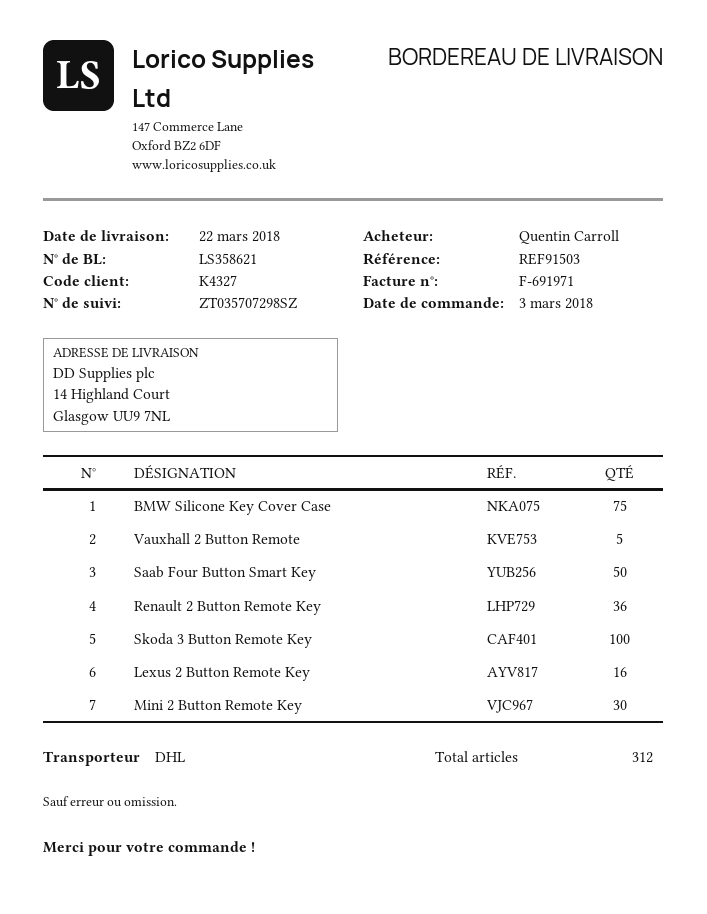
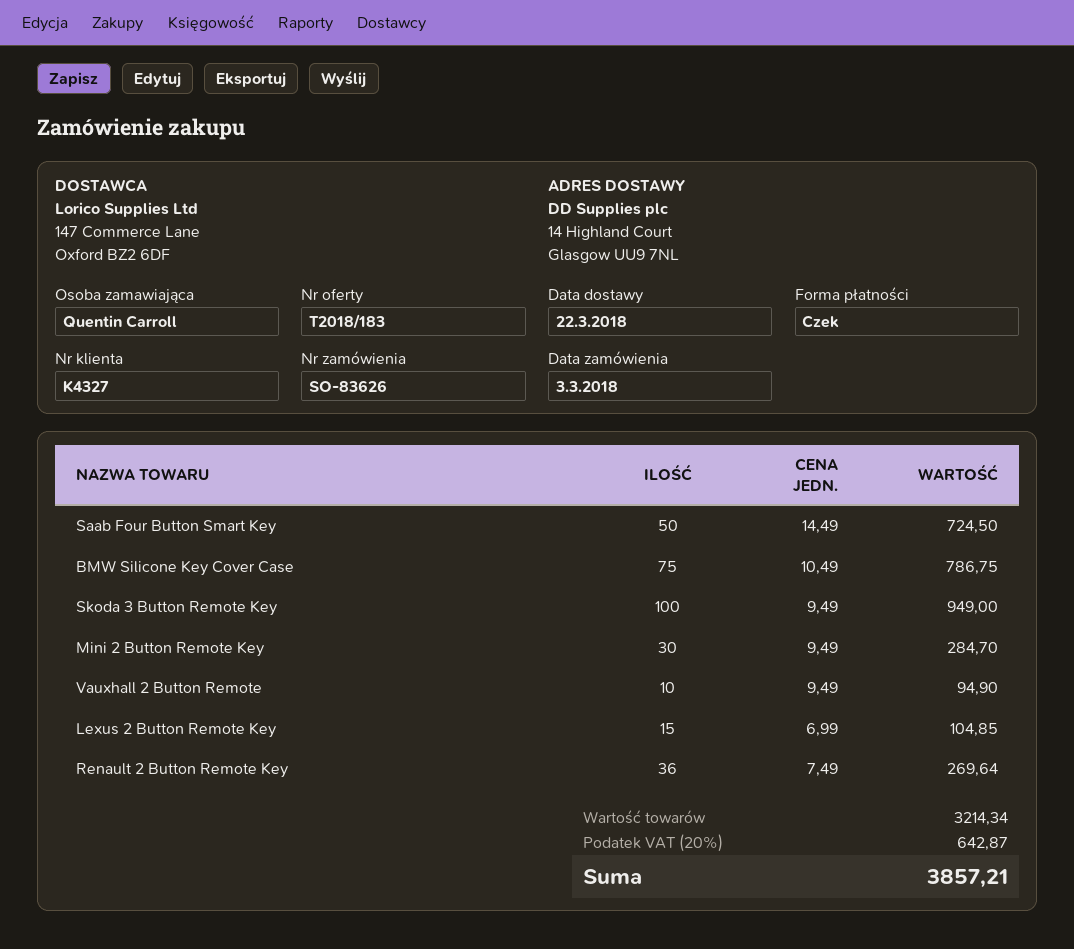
Vauxhall 2 Button Remote: 5 -> 10
Lexus 2 Button Remote Key: 16 -> 15

